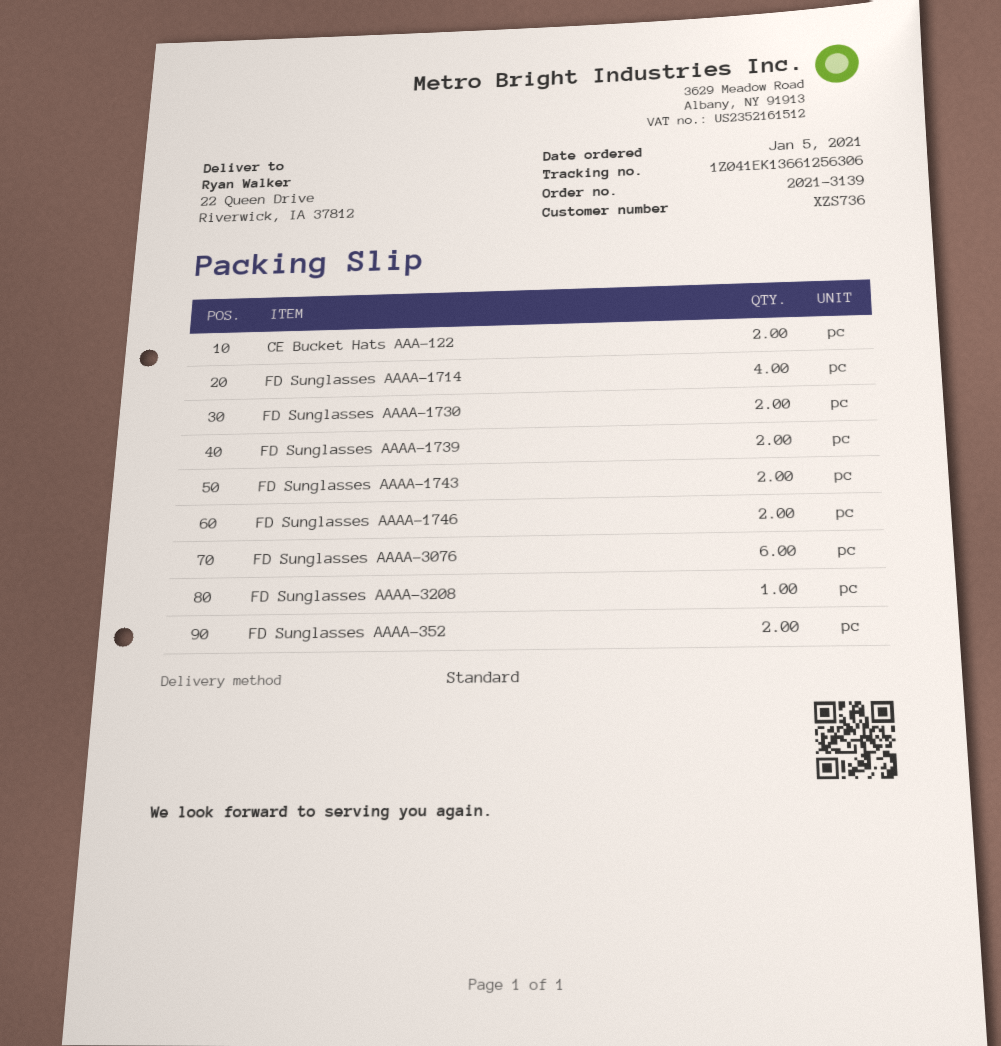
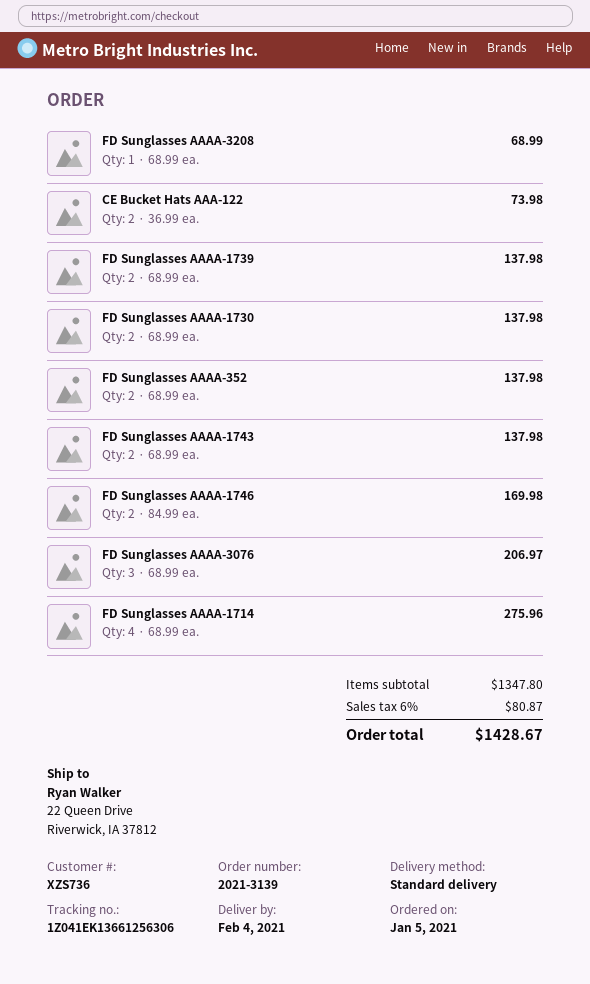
FD Sunglasses AAAA-3076: 6 -> 3

